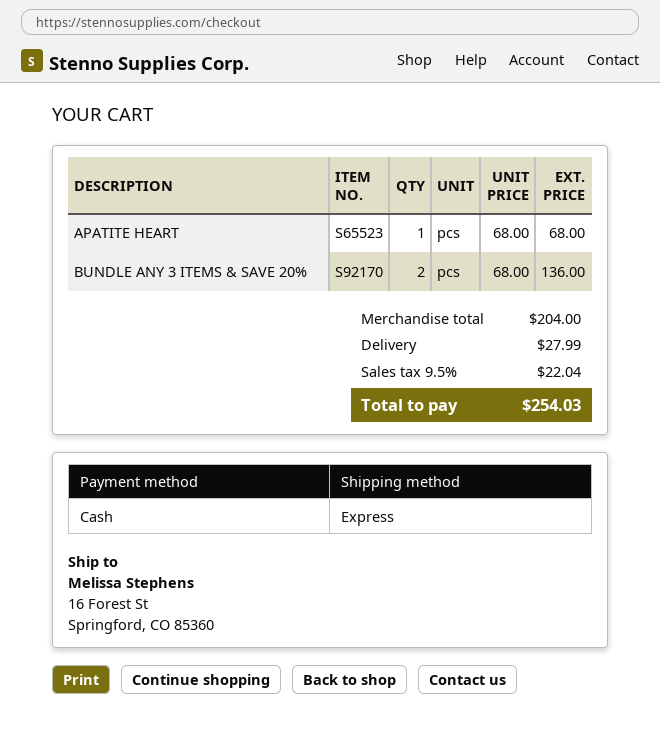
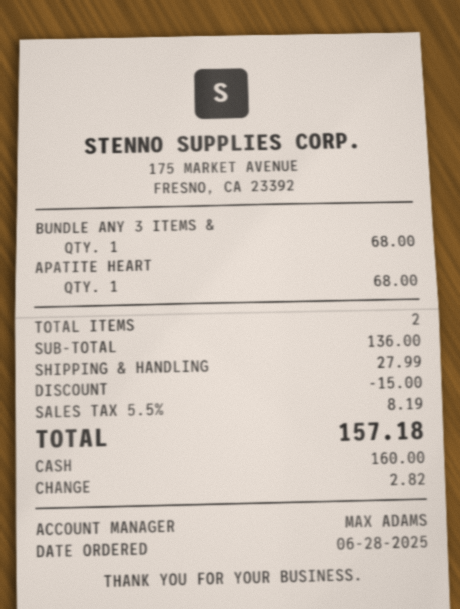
BUNDLE ANY 3 ITEMS & SAVE 20%: 2 for 136.00 -> 1 for 68.00
subtotal: 204.00 -> 136.00
discount: none -> 15.00
tax: 9.5% = 22.04 -> 5.5% = 8.19
total: 254.03 -> 157.18

